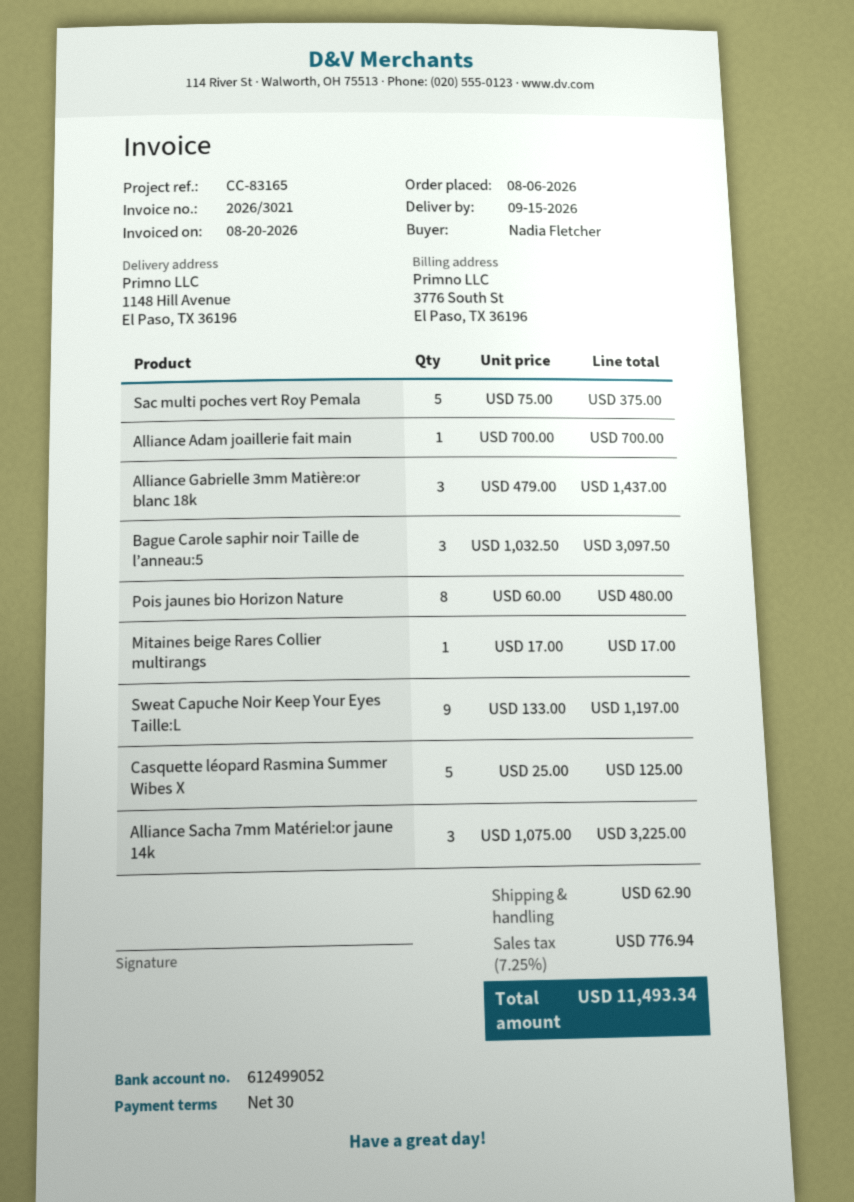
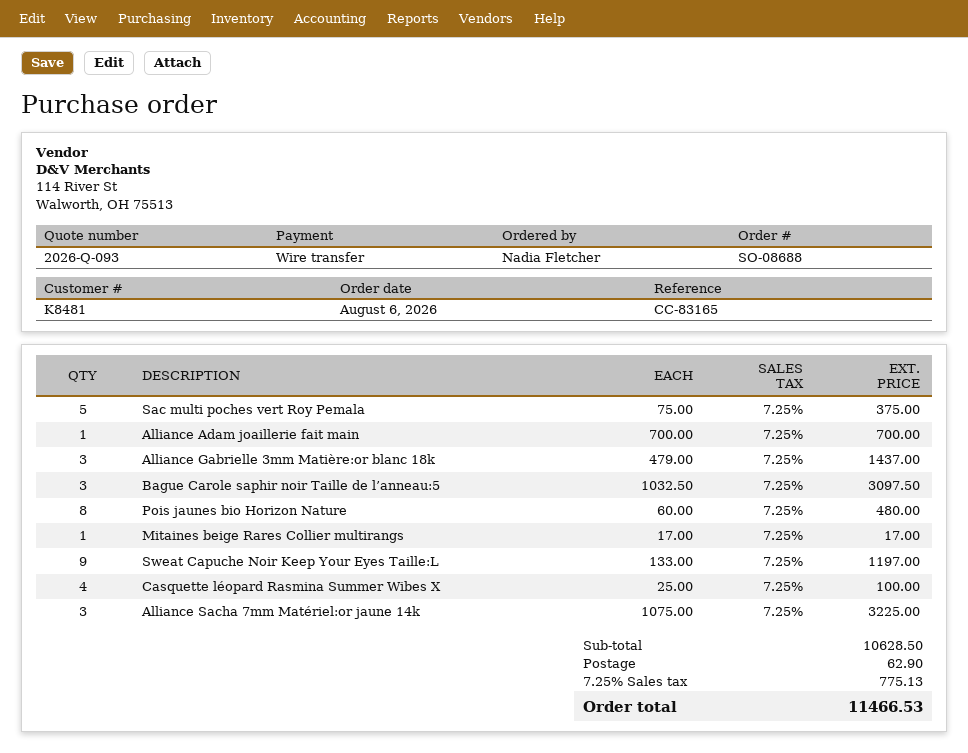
Casquette léopard Rasmina Summer Wibes X: 5 x 25.00 = 125.00 -> 4 x 25.00 = 100.00
tax: 7.25% = 776.94 -> 7.25% = 775.13
total: 11493.34 -> 11466.53

